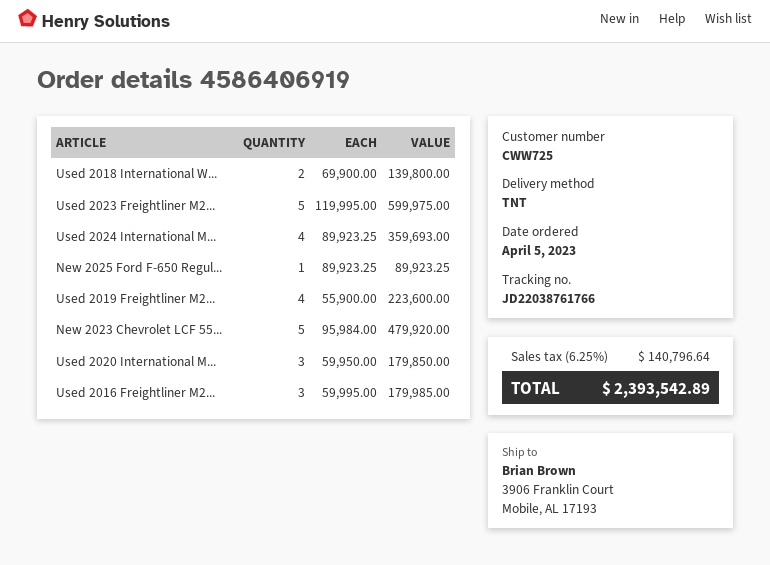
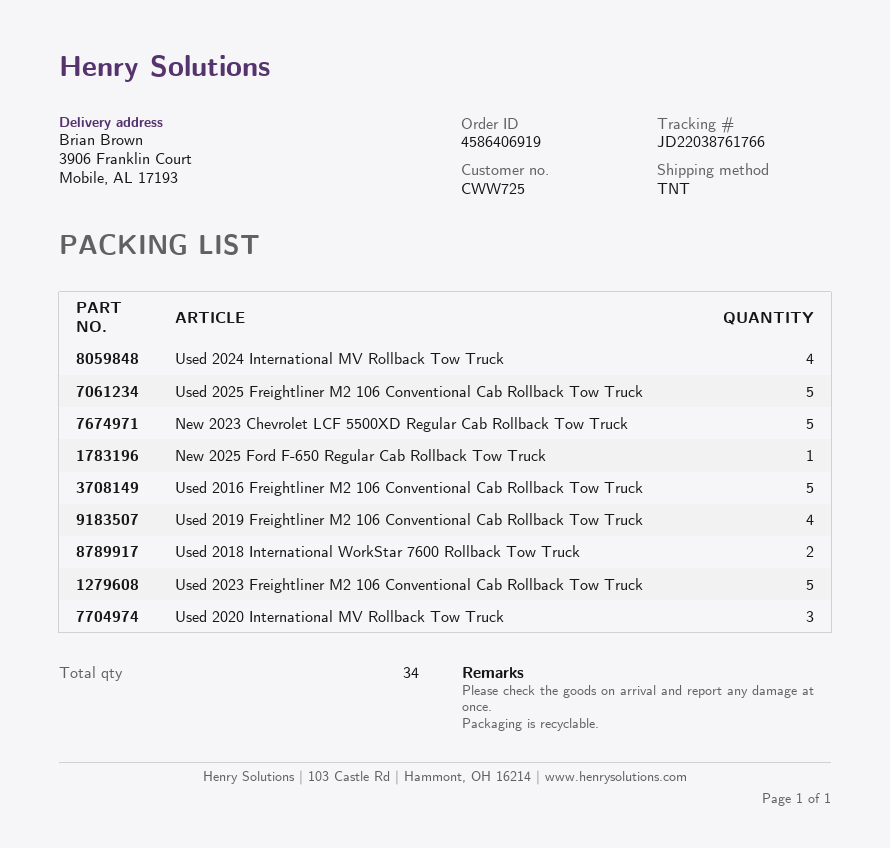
Used 2016 Freightliner M2...: 3 -> 5
Used 2025 Freightliner M2 106 Conventional Cab Rollback Tow Truck: none -> 5

